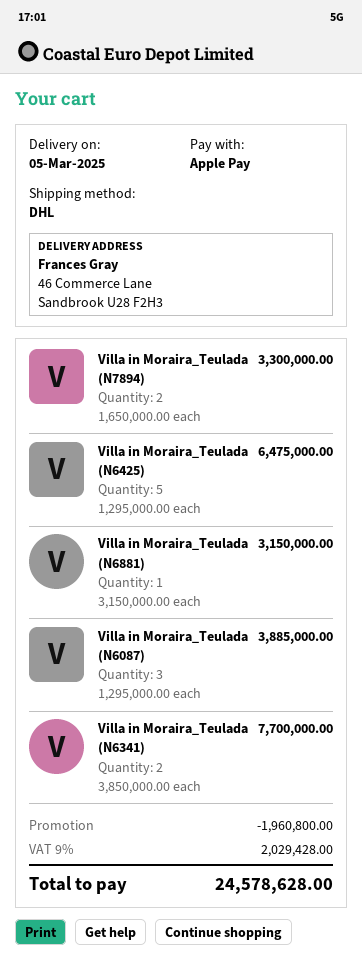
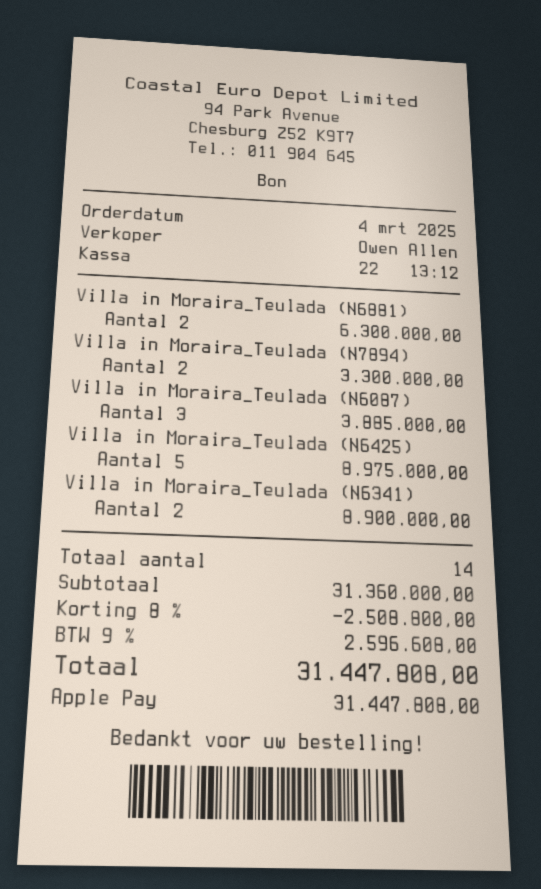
Villa in Moraira_Teulada (N6425): 5 for 6475000.00 -> 5 for 8975000.00
Villa in Moraira_Teulada (N6881): 1 for 3150000.00 -> 2 for 6300000.00
Villa in Moraira_Teulada (N6341): 2 for 7700000.00 -> 2 for 8900000.00
discount: 1960800.00 -> 2508800.00
tax: 9% = 2029428.00 -> 9% = 2596608.00
total: 24578628.00 -> 31447808.00

